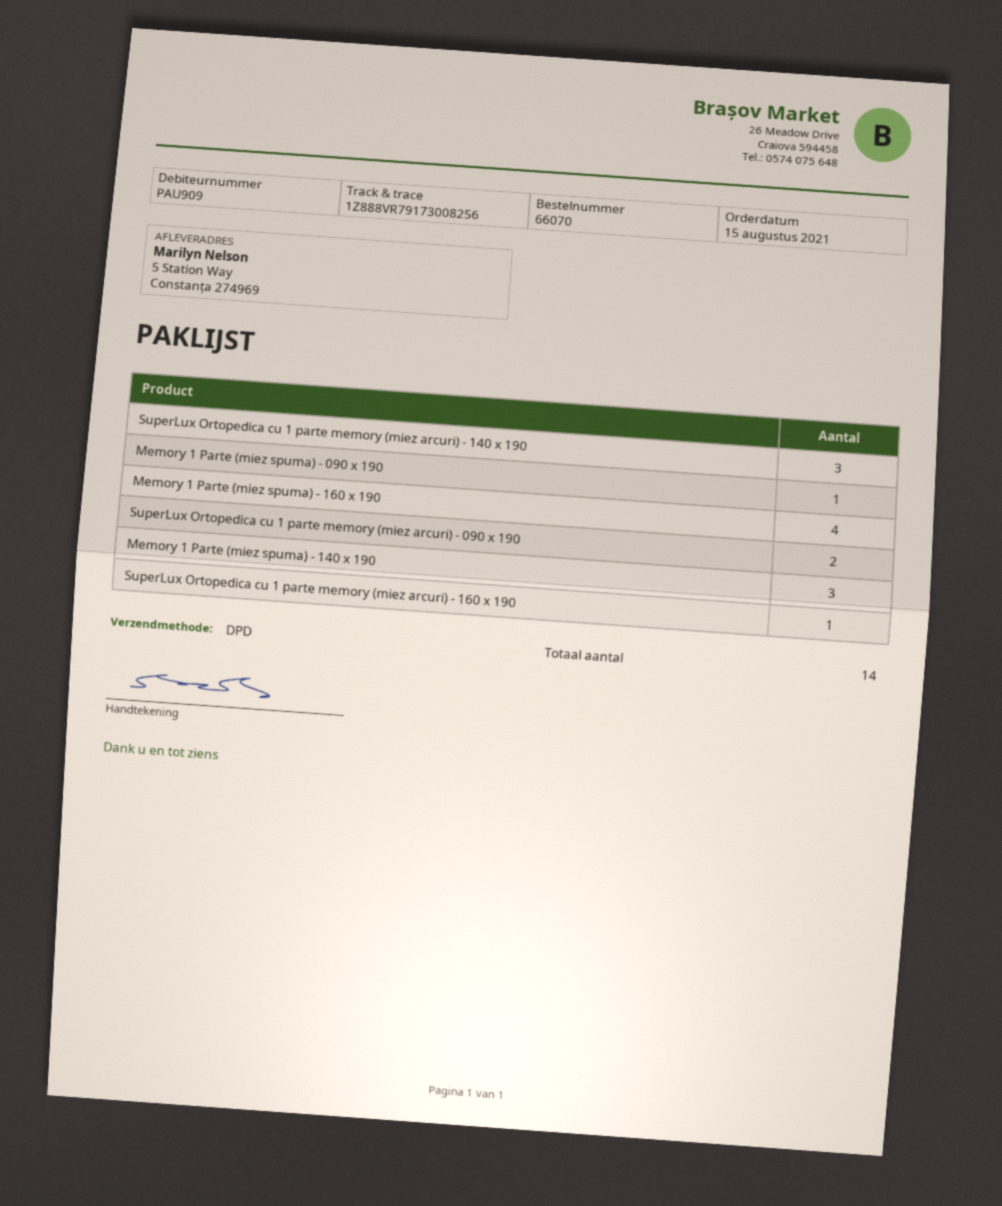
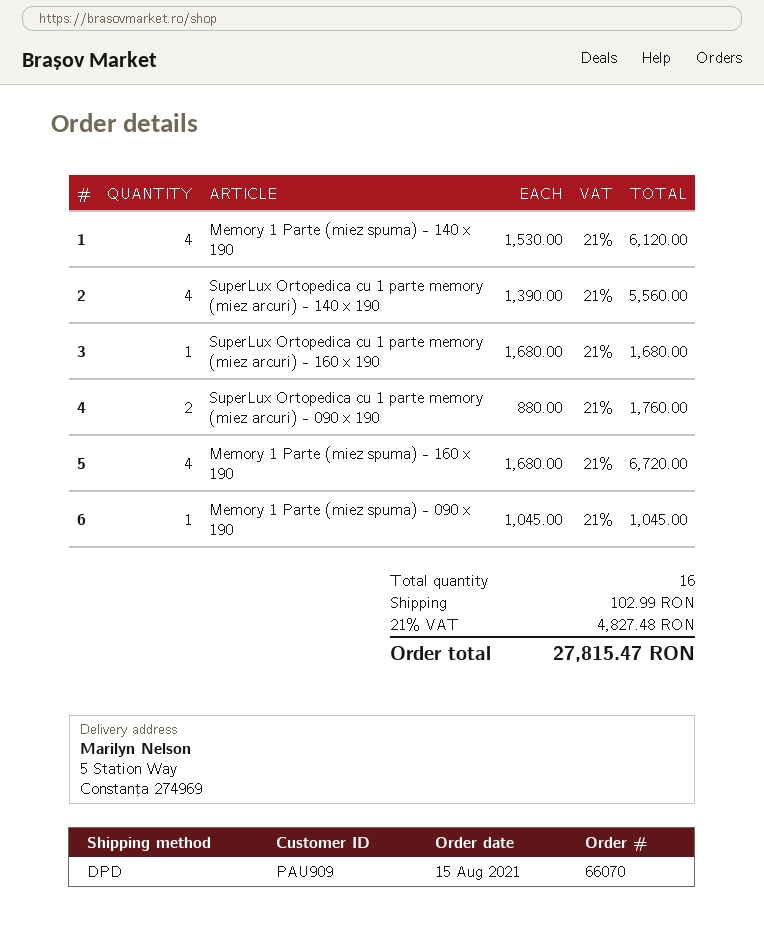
SuperLux Ortopedica cu 1 parte memory (miez arcuri) - 140 x 190: 3 -> 4
Memory 1 Parte (miez spuma) - 140 x 190: 3 -> 4
total quantity: 14 -> 16

